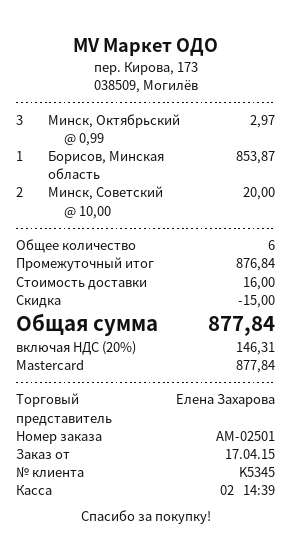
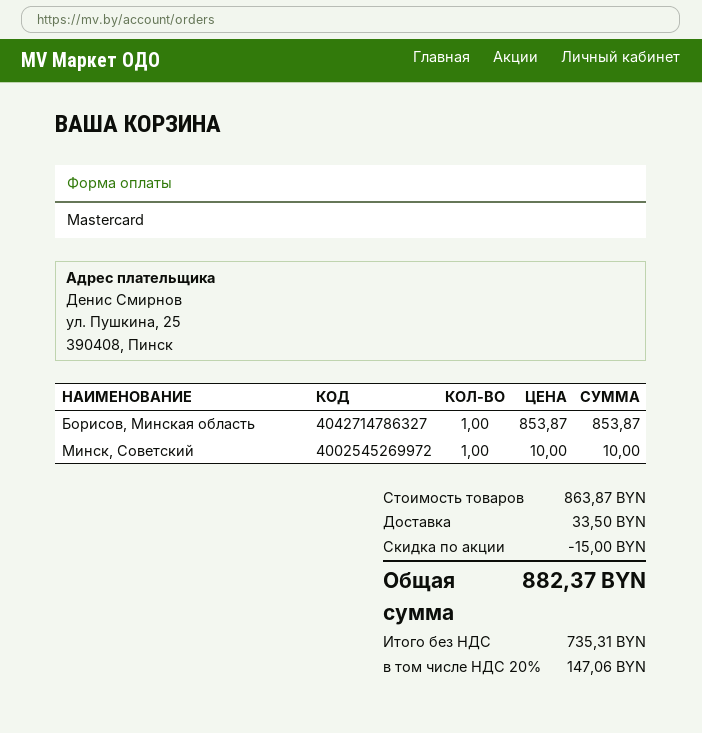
Минск, Октябрьский: 3 x 0.99 = 2.97 -> none
Минск, Советский: 2 x 10.00 = 20.00 -> 1 x 10.00 = 10.00
subtotal: 876.84 -> 863.87
shipping: 16.00 -> 33.50
tax: 20% = 146.31 -> 20% = 147.06
total: 877.84 -> 882.37

